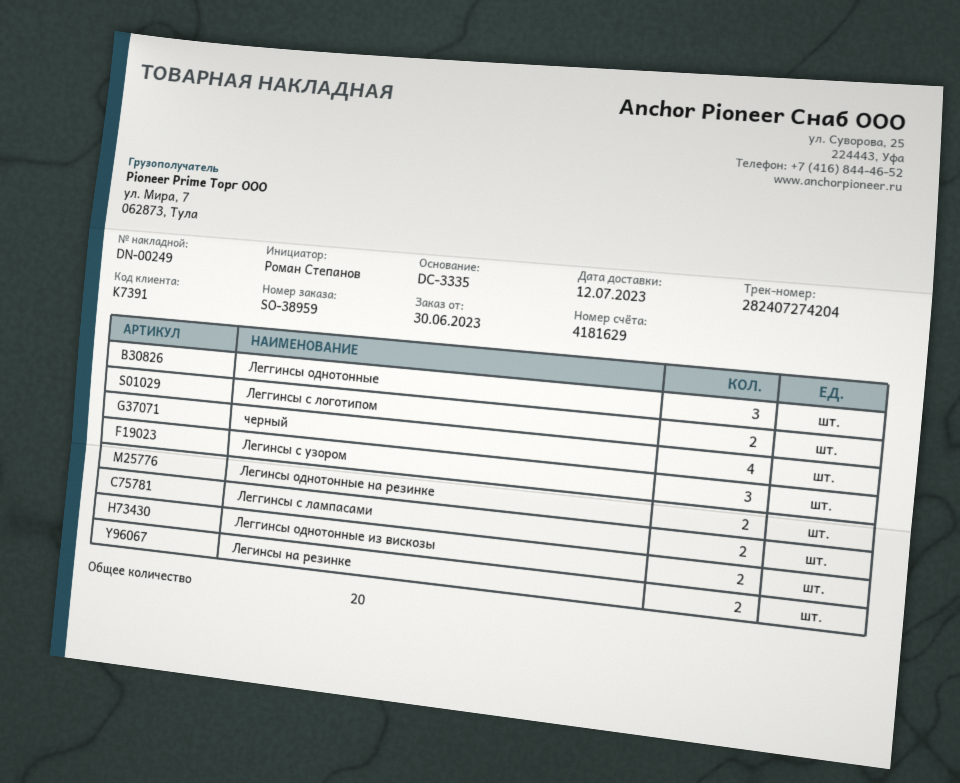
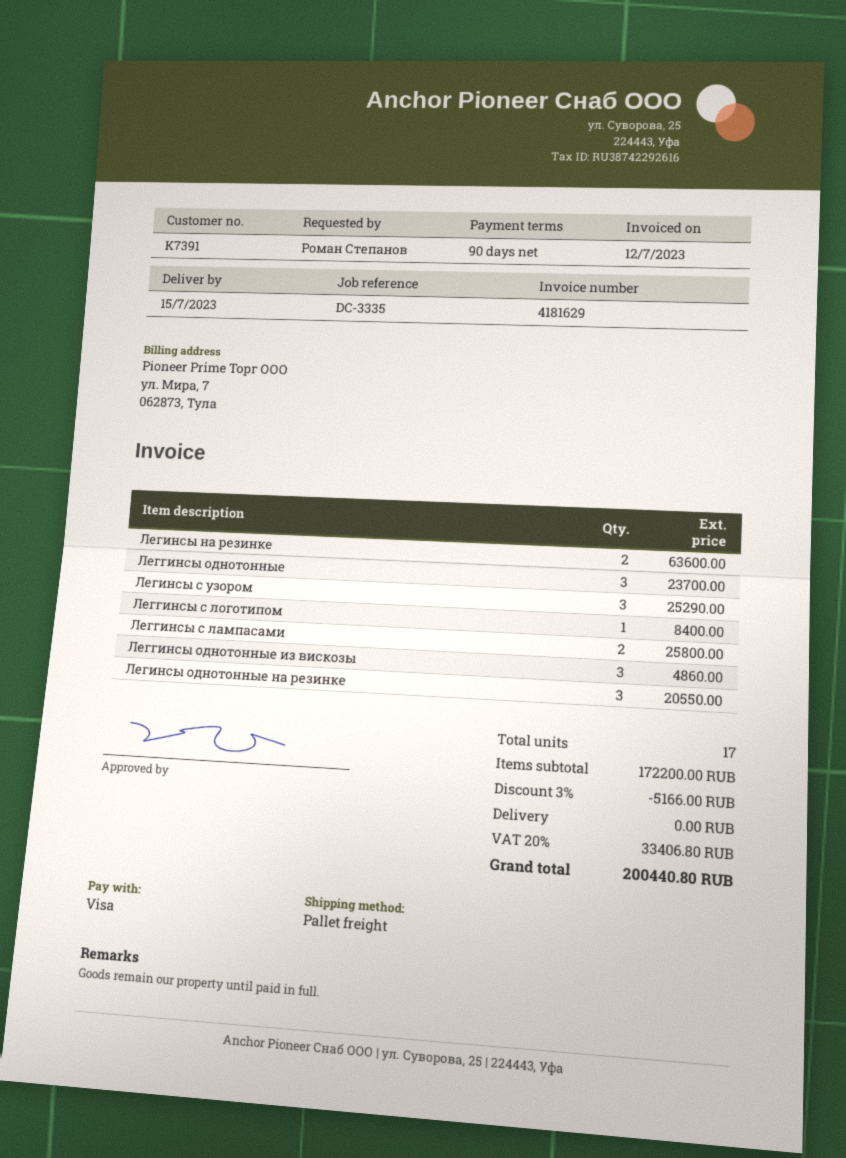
delivery date: 2023-07-12 -> 2023-07-15
Леггинсы с логотипом: 2 -> 1
черный: 4 -> none
Легинсы однотонные на резинке: 2 -> 3
Леггинсы однотонные из вискозы: 2 -> 3
total quantity: 20 -> 17

